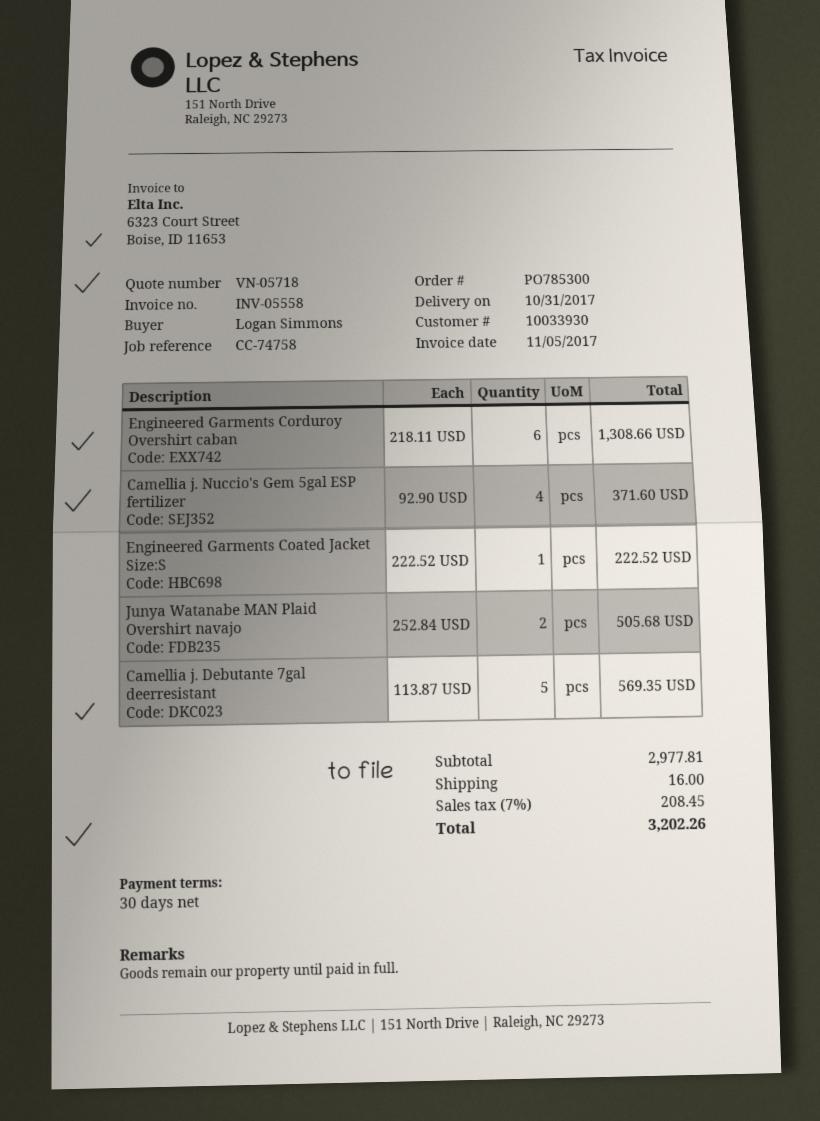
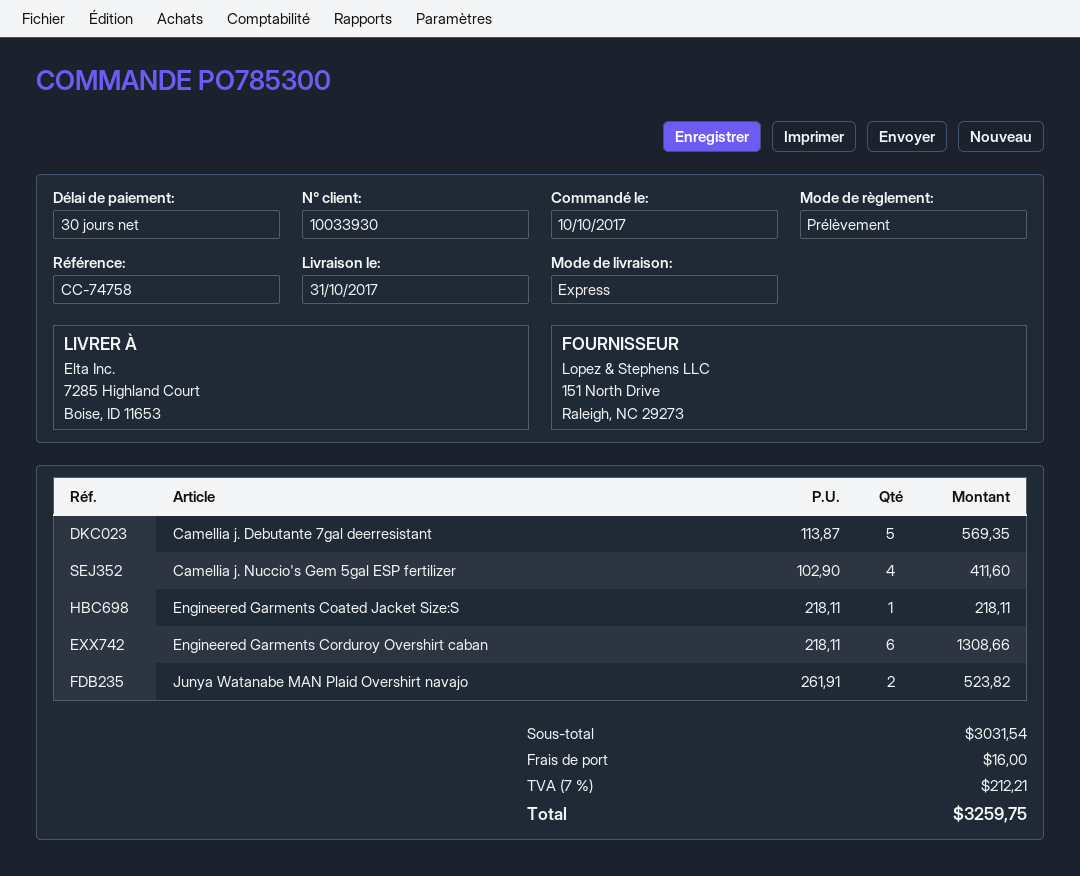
Camellia j. Nuccio's Gem 5gal ESP fertilizer: 4 x 92.90 = 371.60 -> 4 x 102.90 = 411.60
Engineered Garments Coated Jacket Size:S: 1 x 222.52 = 222.52 -> 1 x 218.11 = 218.11
Junya Watanabe MAN Plaid Overshirt navajo: 2 x 252.84 = 505.68 -> 2 x 261.91 = 523.82
subtotal: 2977.81 -> 3031.54
tax: 7% = 208.45 -> 7% = 212.21
total: 3202.26 -> 3259.75

